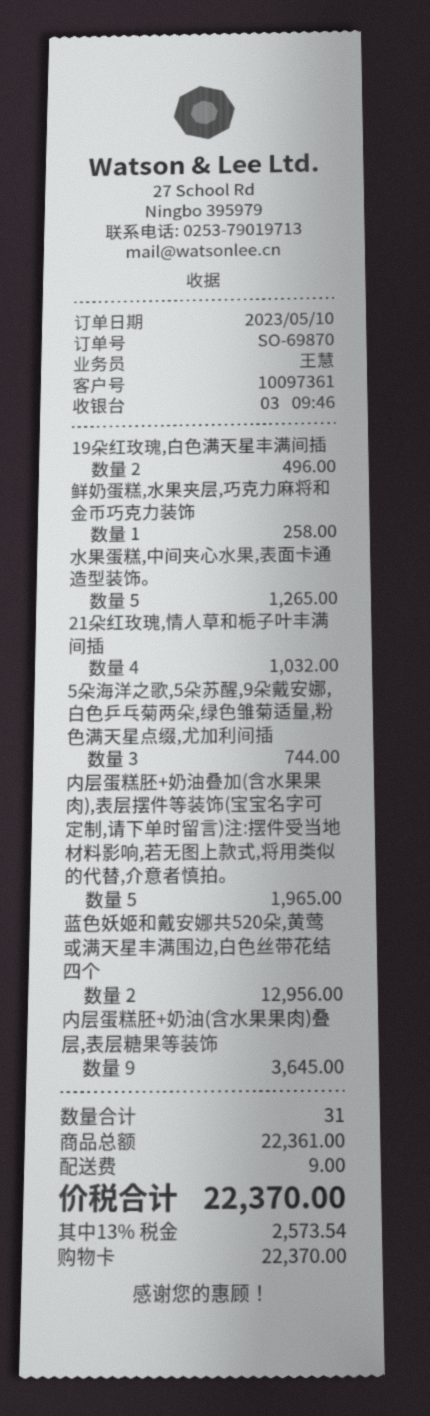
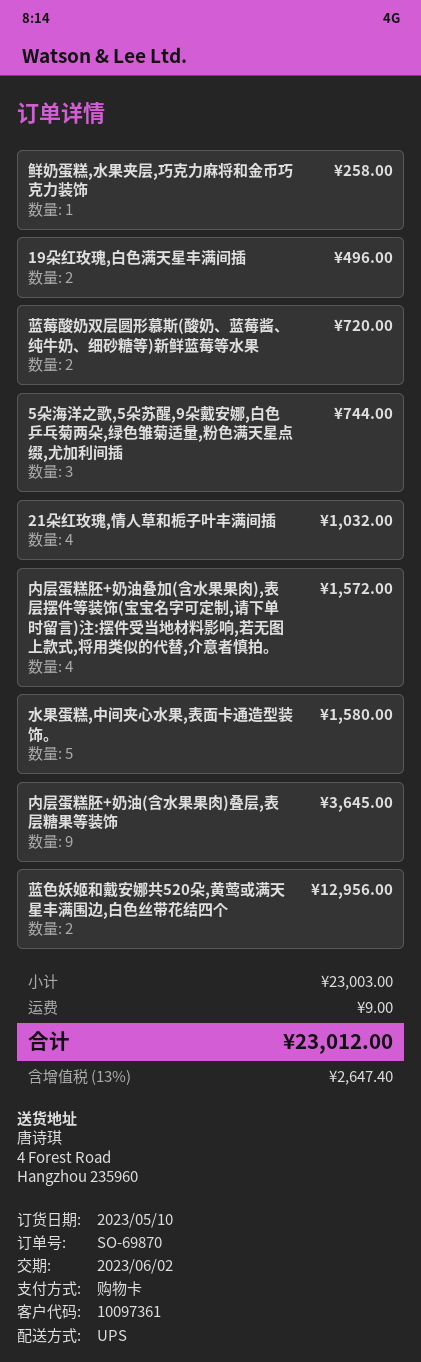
水果蛋糕,中间夹心水果,表面卡通造型装饰。: 5 for 1265.00 -> 5 for 1580.00
内层蛋糕胚+奶油叠加(含水果果肉),表层摆件等装饰(宝宝名字可定制,请下单时留言)注:摆件受当地材料影响,若无图上款式,将用类似的代替,介意者慎拍。: 5 for 1965.00 -> 4 for 1572.00
蓝莓酸奶双层圆形慕斯(酸奶、蓝莓酱、纯牛奶、细砂糖等)新鲜蓝莓等水果: none -> 2 for 720.00
subtotal: 22361.00 -> 23003.00
tax: 13% = 2573.54 -> 13% = 2647.40
total: 22370.00 -> 23012.00

